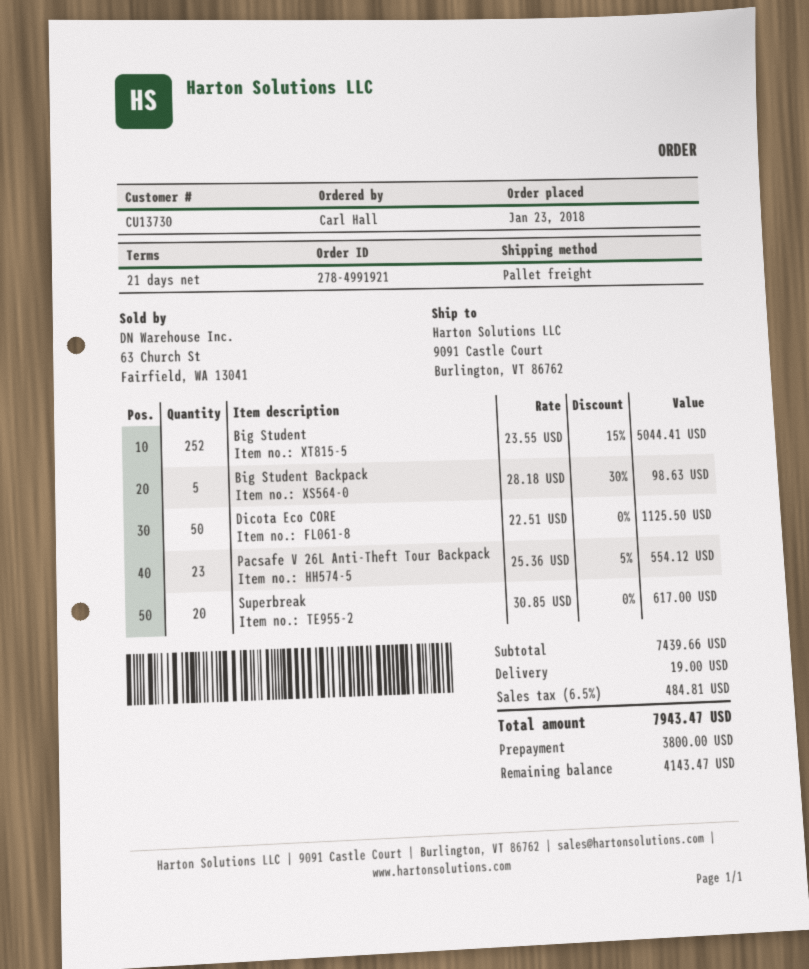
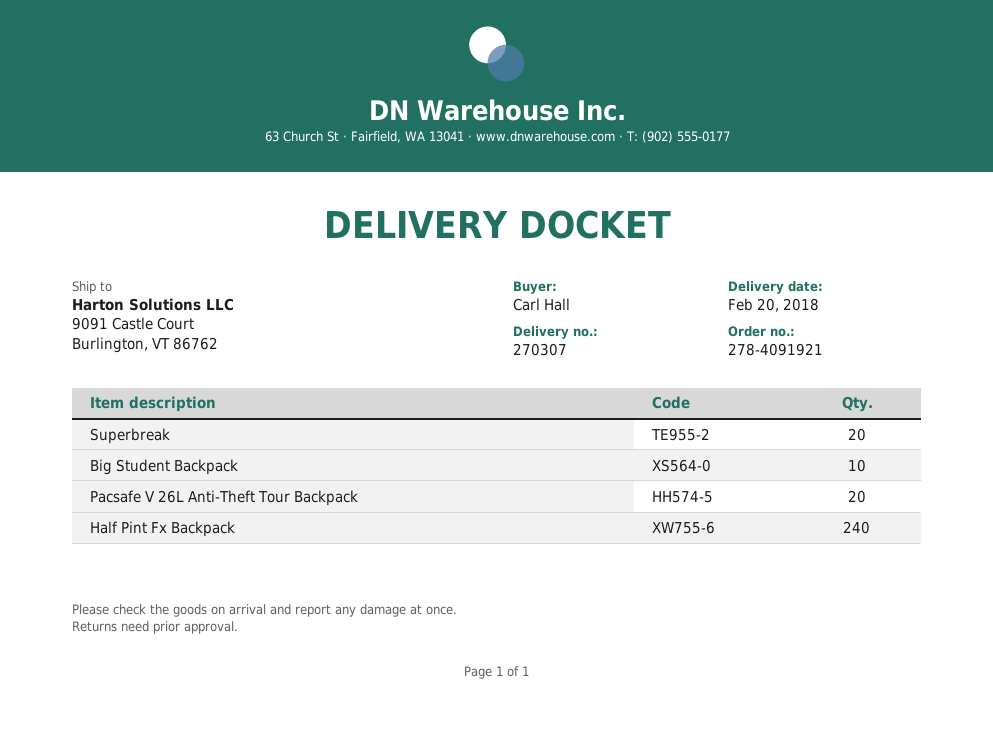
order number: 278-4991921 -> 278-4091921
Big Student: 252 -> none
Big Student Backpack: 5 -> 10
Dicota Eco CORE: 50 -> none
Pacsafe V 26L Anti-Theft Tour Backpack: 23 -> 20
Half Pint Fx Backpack: none -> 240

